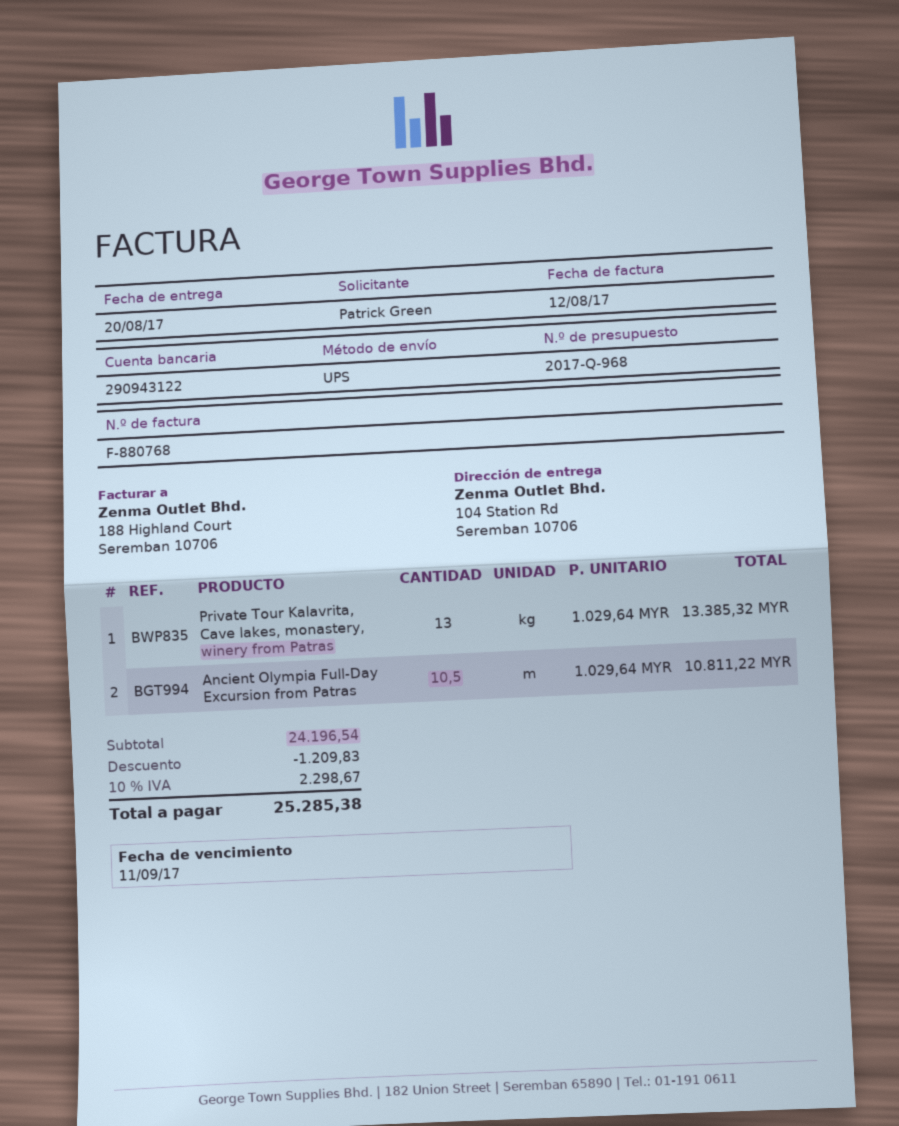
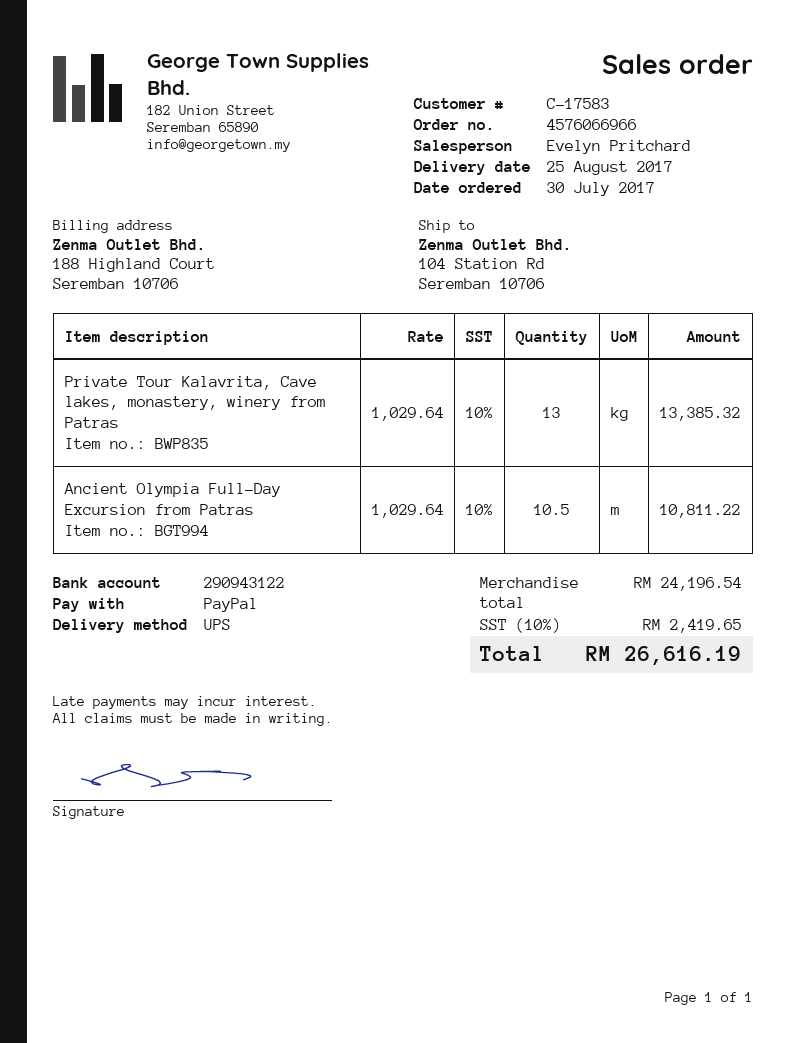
delivery date: 2017-08-20 -> 2017-08-25
discount: 1209.83 -> none
tax: 10% = 2298.67 -> 10% = 2419.65
total: 25285.38 -> 26616.19

